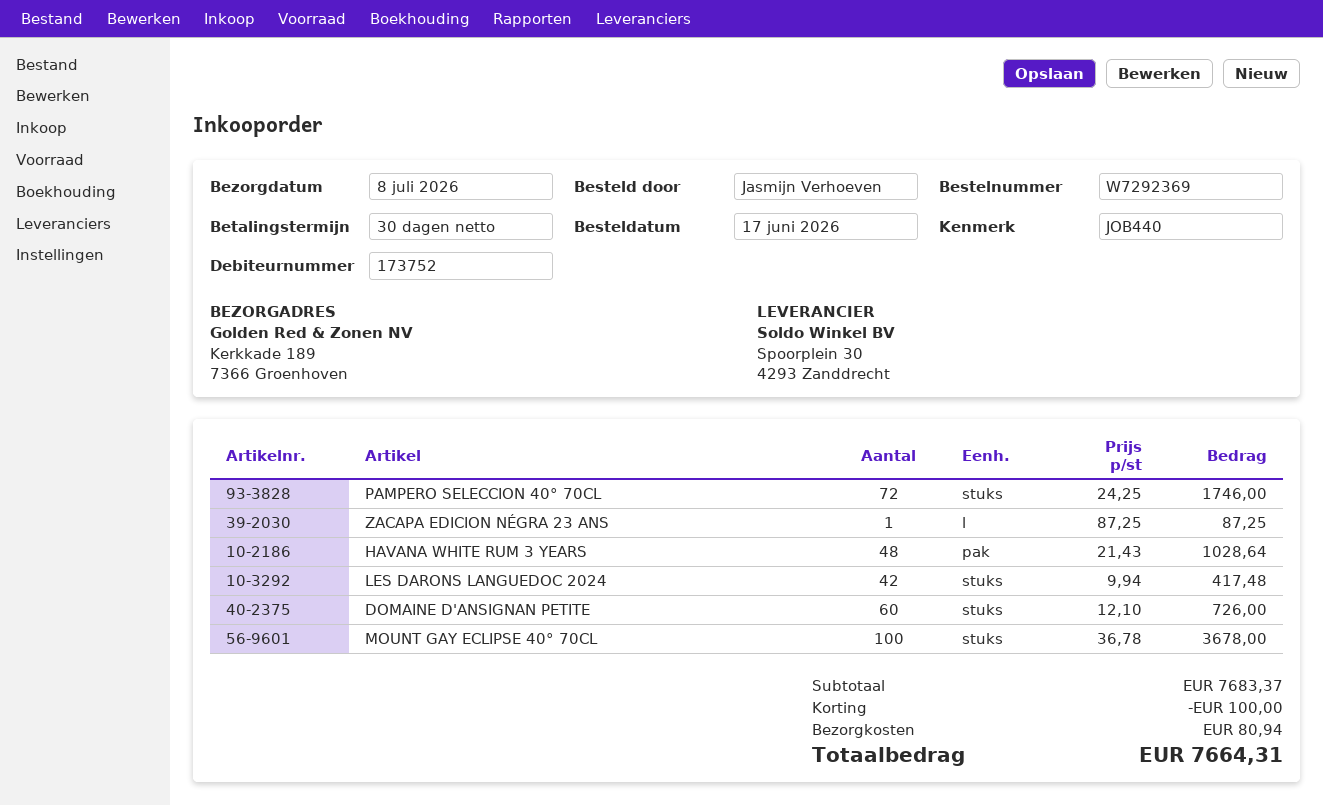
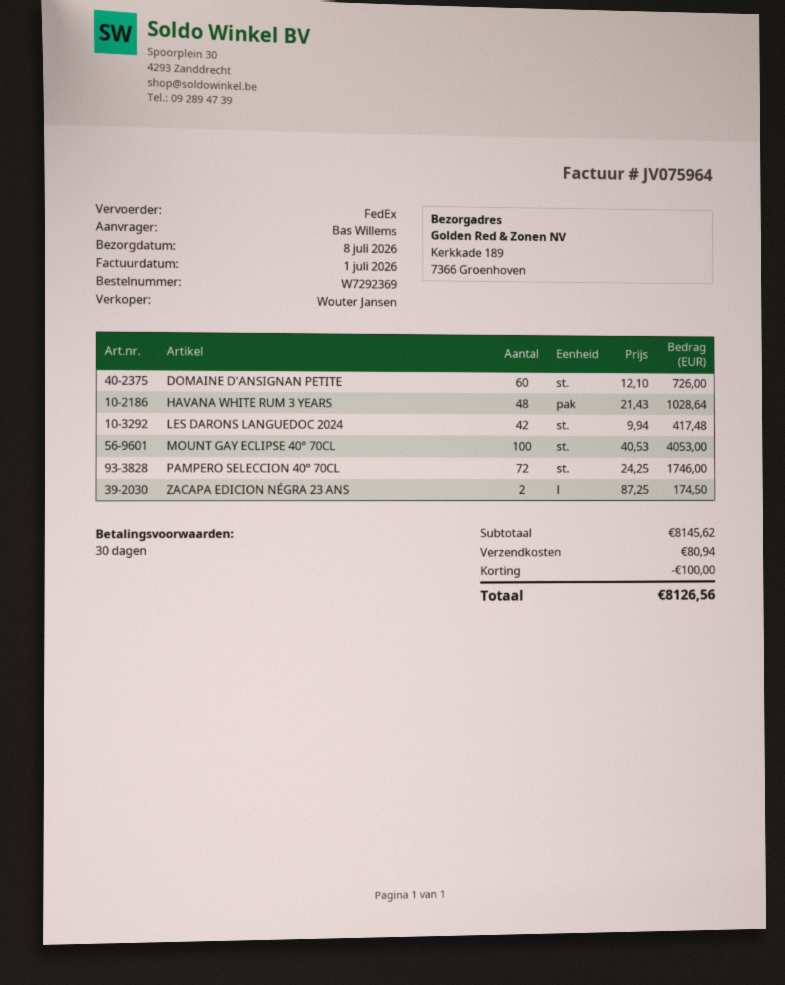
ordered by: Jasmijn Verhoeven -> Bas Willems
ZACAPA EDICION NÉGRA 23 ANS: 1 x 87.25 = 87.25 -> 2 x 87.25 = 174.50
MOUNT GAY ECLIPSE 40° 70CL: 100 x 36.78 = 3678.00 -> 100 x 40.53 = 4053.00
subtotal: 7683.37 -> 8145.62
total: 7664.31 -> 8126.56

